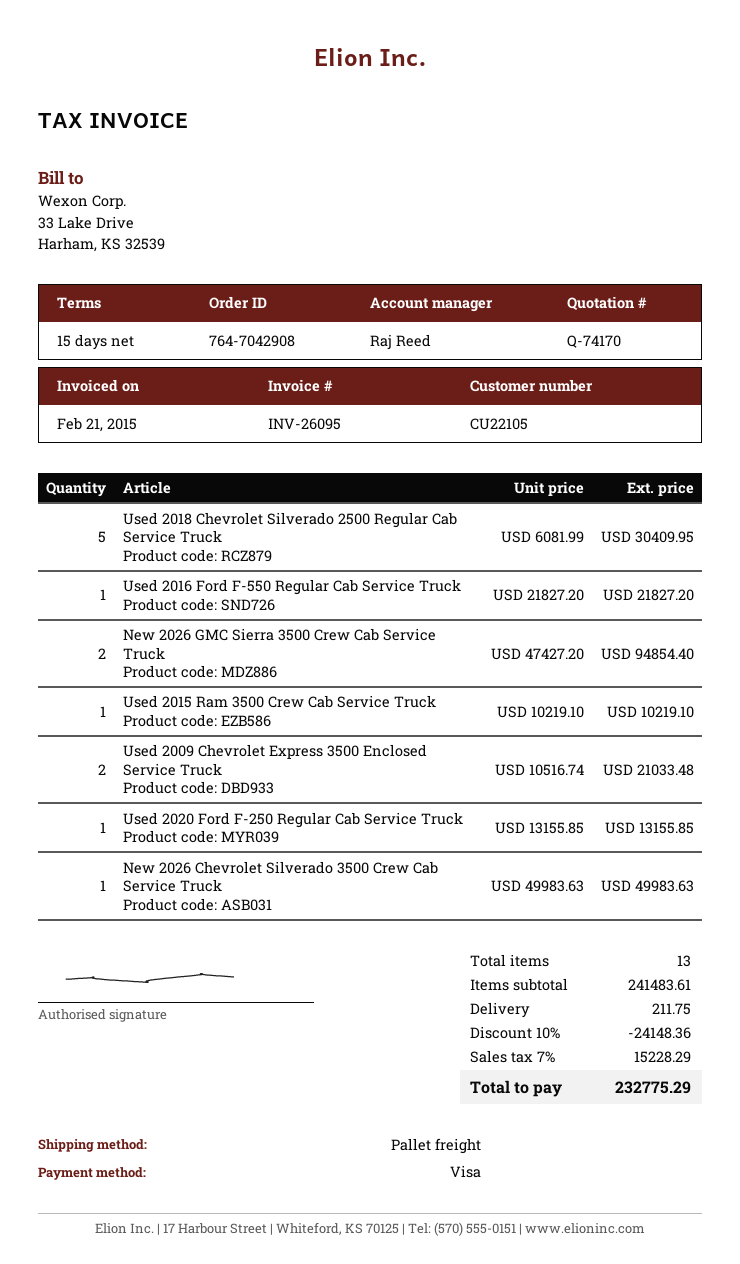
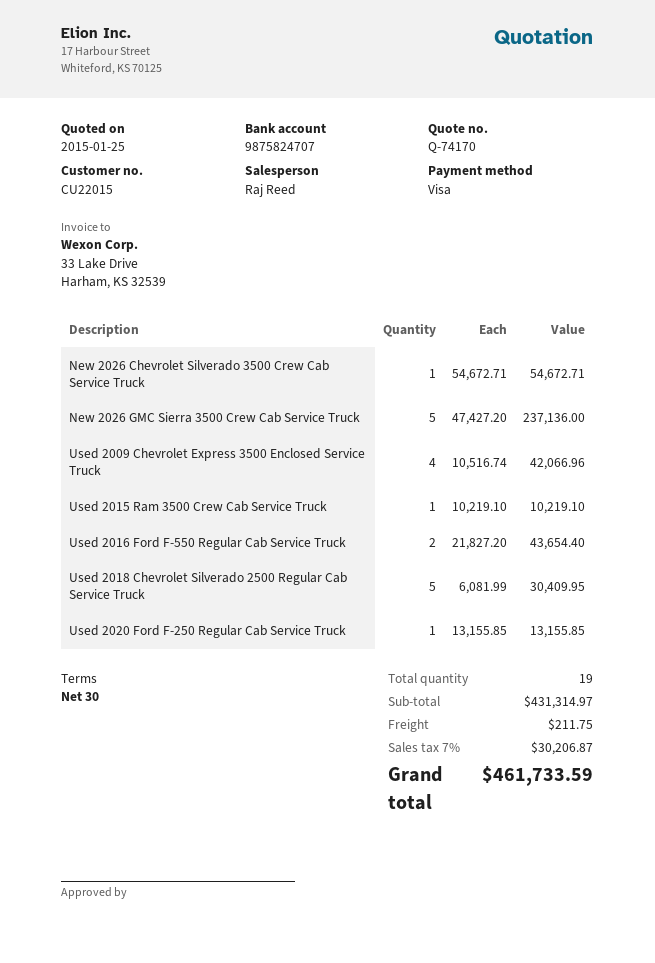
payment terms: 15 days -> 30 days
customer number: CU22105 -> CU22015
Used 2016 Ford F-550 Regular Cab Service Truck: 1 x 21827.20 = 21827.20 -> 2 x 21827.20 = 43654.40
New 2026 GMC Sierra 3500 Crew Cab Service Truck: 2 x 47427.20 = 94854.40 -> 5 x 47427.20 = 237136.00
Used 2009 Chevrolet Express 3500 Enclosed Service Truck: 2 x 10516.74 = 21033.48 -> 4 x 10516.74 = 42066.96
New 2026 Chevrolet Silverado 3500 Crew Cab Service Truck: 1 x 49983.63 = 49983.63 -> 1 x 54672.71 = 54672.71
total quantity: 13 -> 19
subtotal: 241483.61 -> 431314.97
discount: 10% = 24148.36 -> none
tax: 7% = 15228.29 -> 7% = 30206.87
total: 232775.29 -> 461733.59

